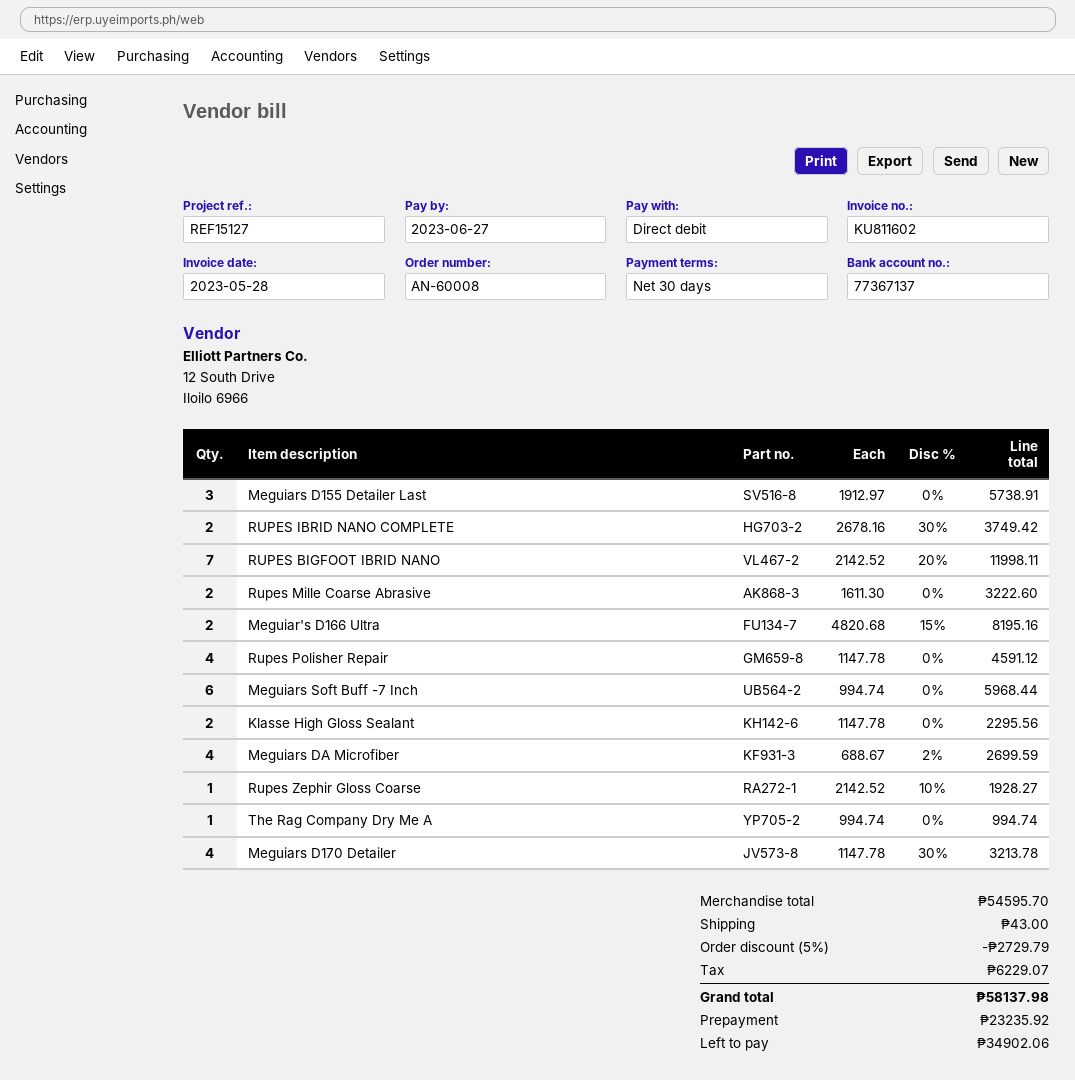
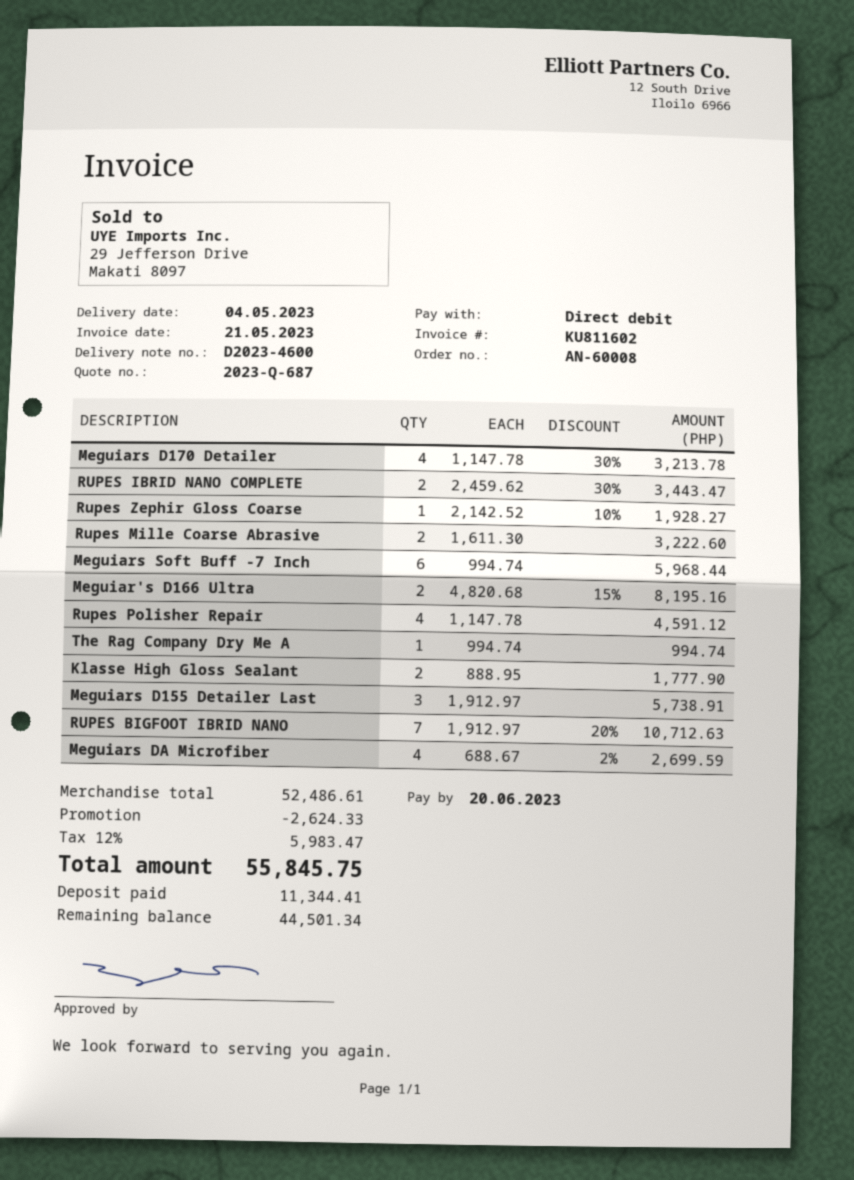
invoice date: 2023-05-28 -> 2023-05-21
due date: 2023-06-27 -> 2023-06-20
RUPES IBRID NANO COMPLETE: 2 x 2678.16 - 30% = 3749.42 -> 2 x 2459.62 - 30% = 3443.47
RUPES BIGFOOT IBRID NANO: 7 x 2142.52 - 20% = 11998.11 -> 7 x 1912.97 - 20% = 10712.63
Klasse High Gloss Sealant: 2 x 1147.78 = 2295.56 -> 2 x 888.95 = 1777.90
subtotal: 54595.70 -> 52486.61
discount: 2729.79 -> 2624.33
shipping: 43.00 -> none
tax: 6229.07 -> 5983.47
total: 58137.98 -> 55845.75
deposit: 23235.92 -> 11344.41
balance: 34902.06 -> 44501.34

